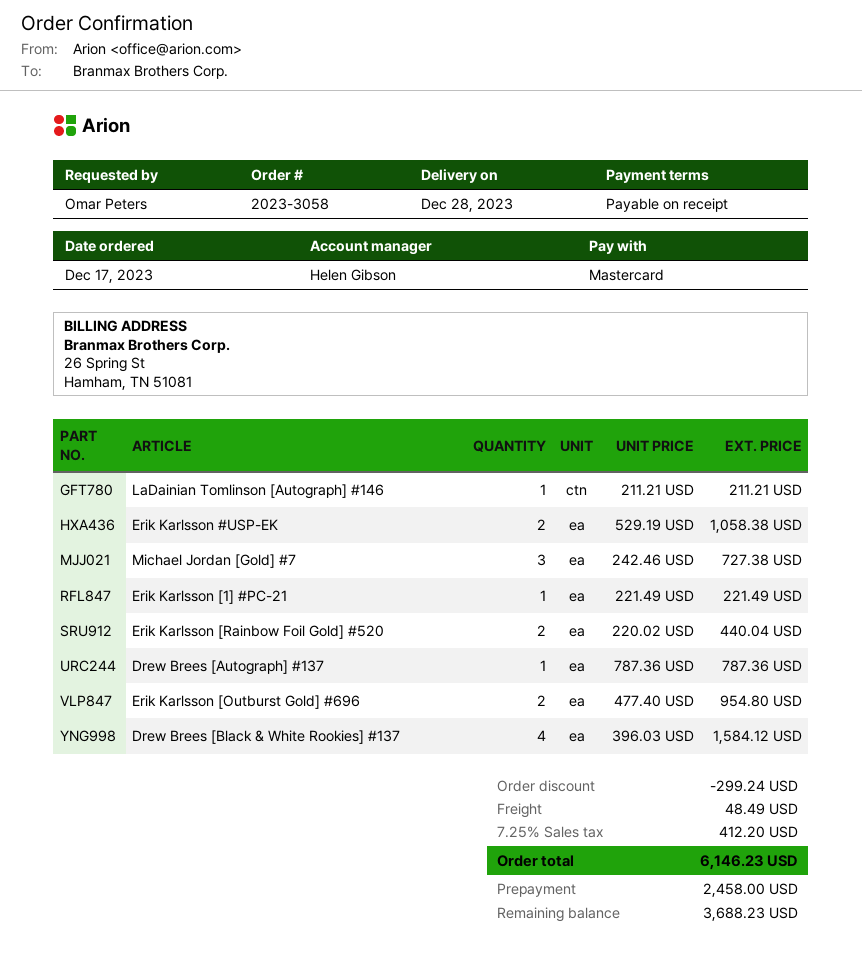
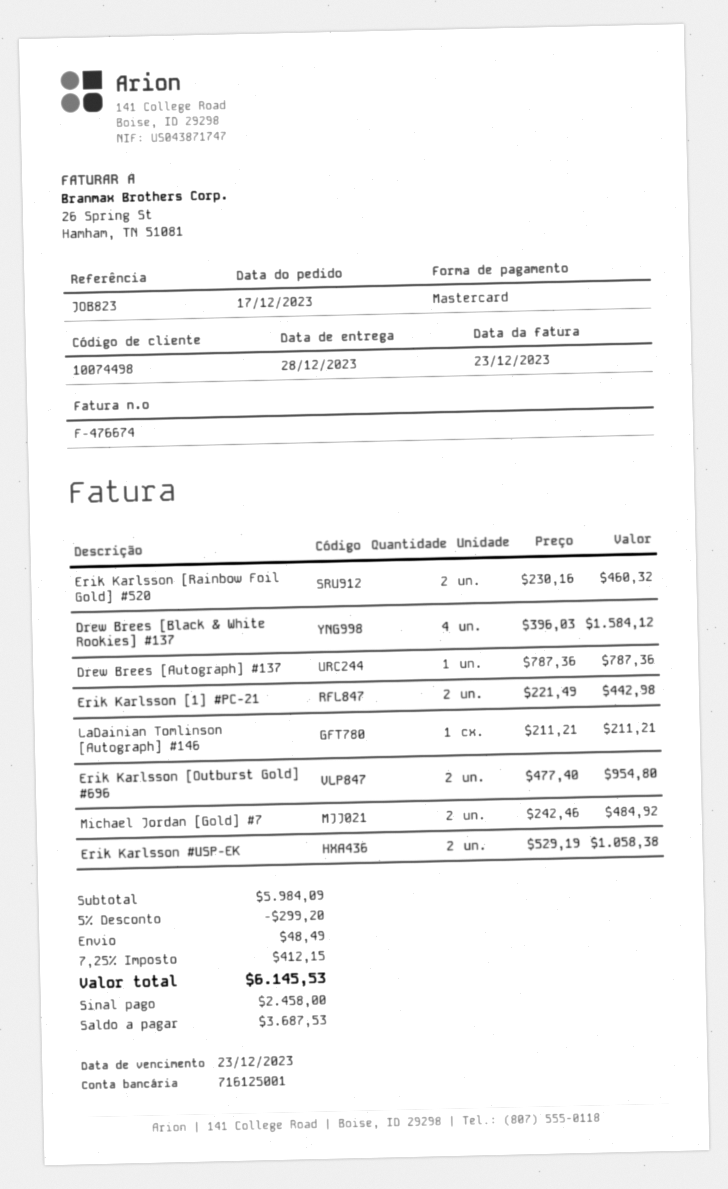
Michael Jordan [Gold] #7: 3 x 242.46 = 727.38 -> 2 x 242.46 = 484.92
Erik Karlsson [1] #PC-21: 1 x 221.49 = 221.49 -> 2 x 221.49 = 442.98
Erik Karlsson [Rainbow Foil Gold] #520: 2 x 220.02 = 440.04 -> 2 x 230.16 = 460.32
discount: 299.24 -> 299.20
tax: 7.25% = 412.20 -> 7.25% = 412.15
total: 6146.23 -> 6145.53
balance: 3688.23 -> 3687.53

